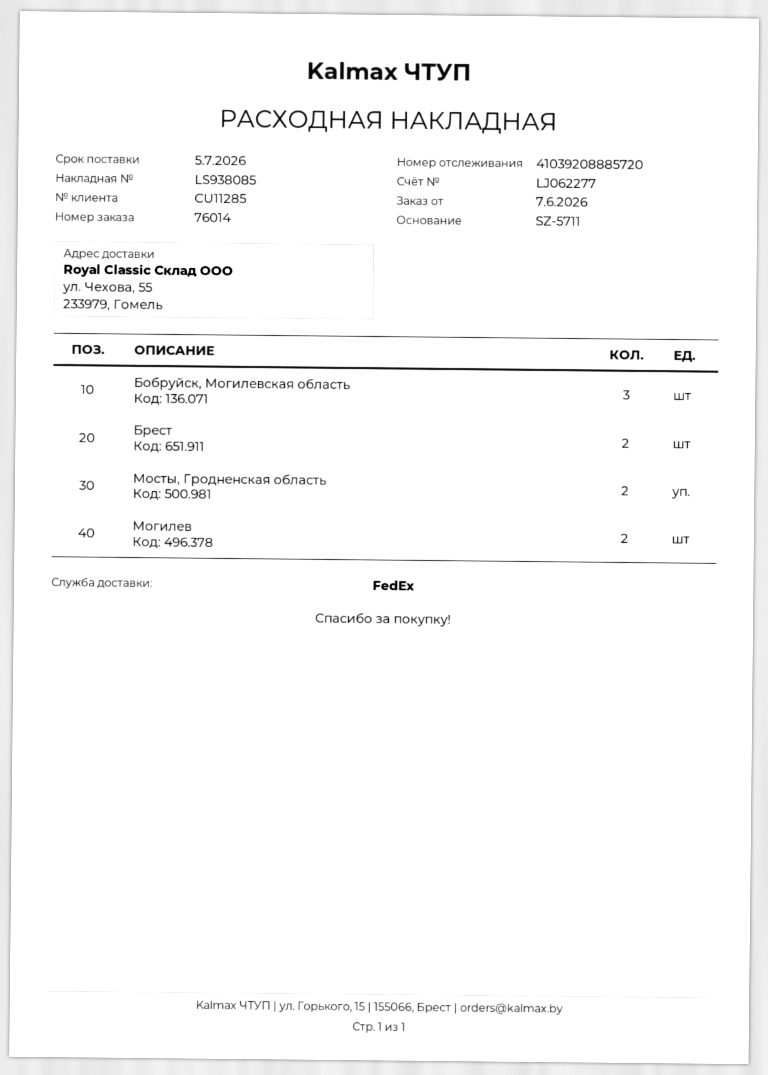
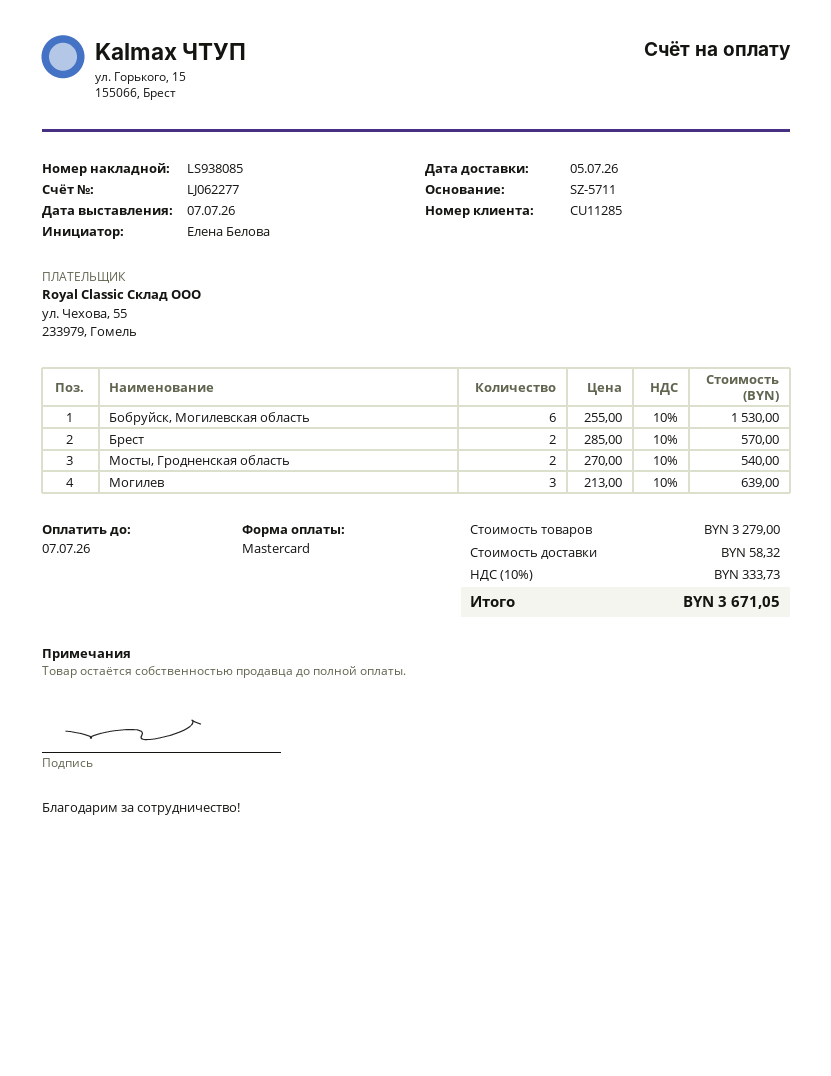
Бобруйск, Могилевская область: 3 -> 6
Могилев: 2 -> 3

